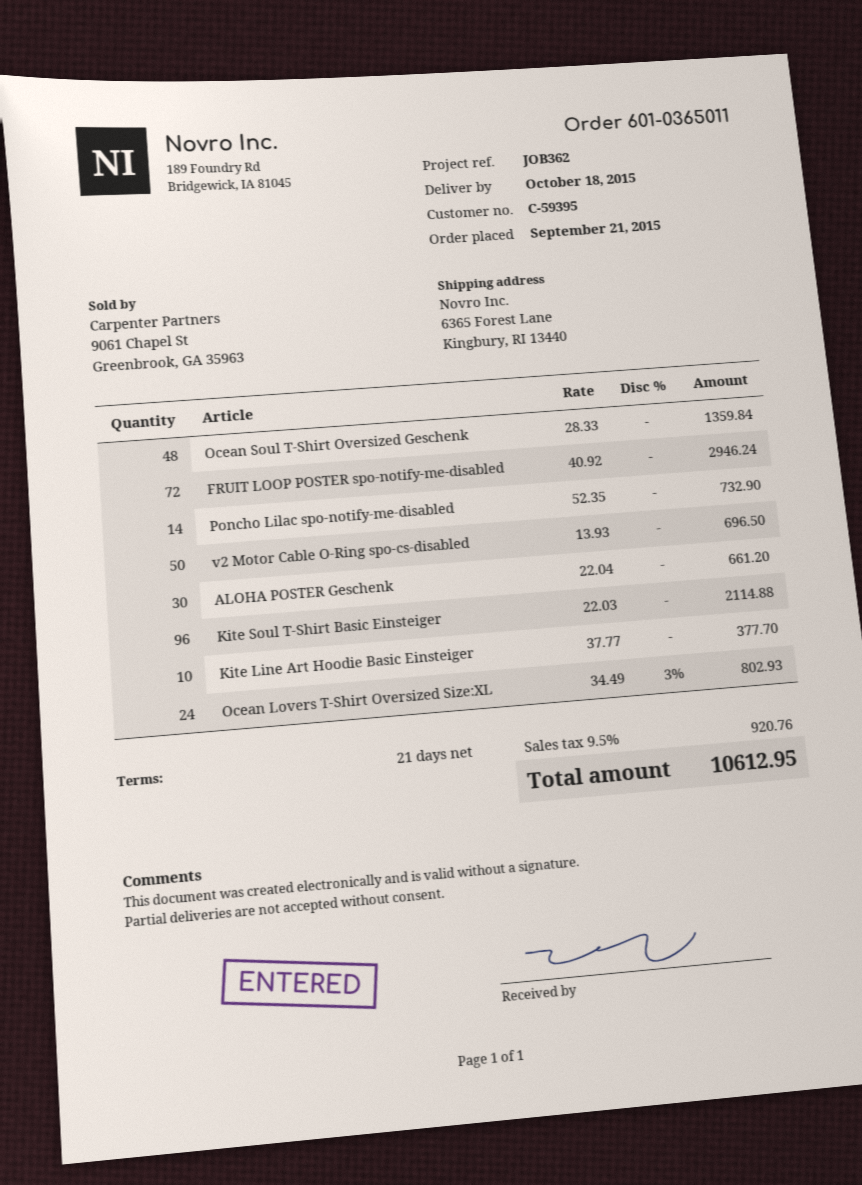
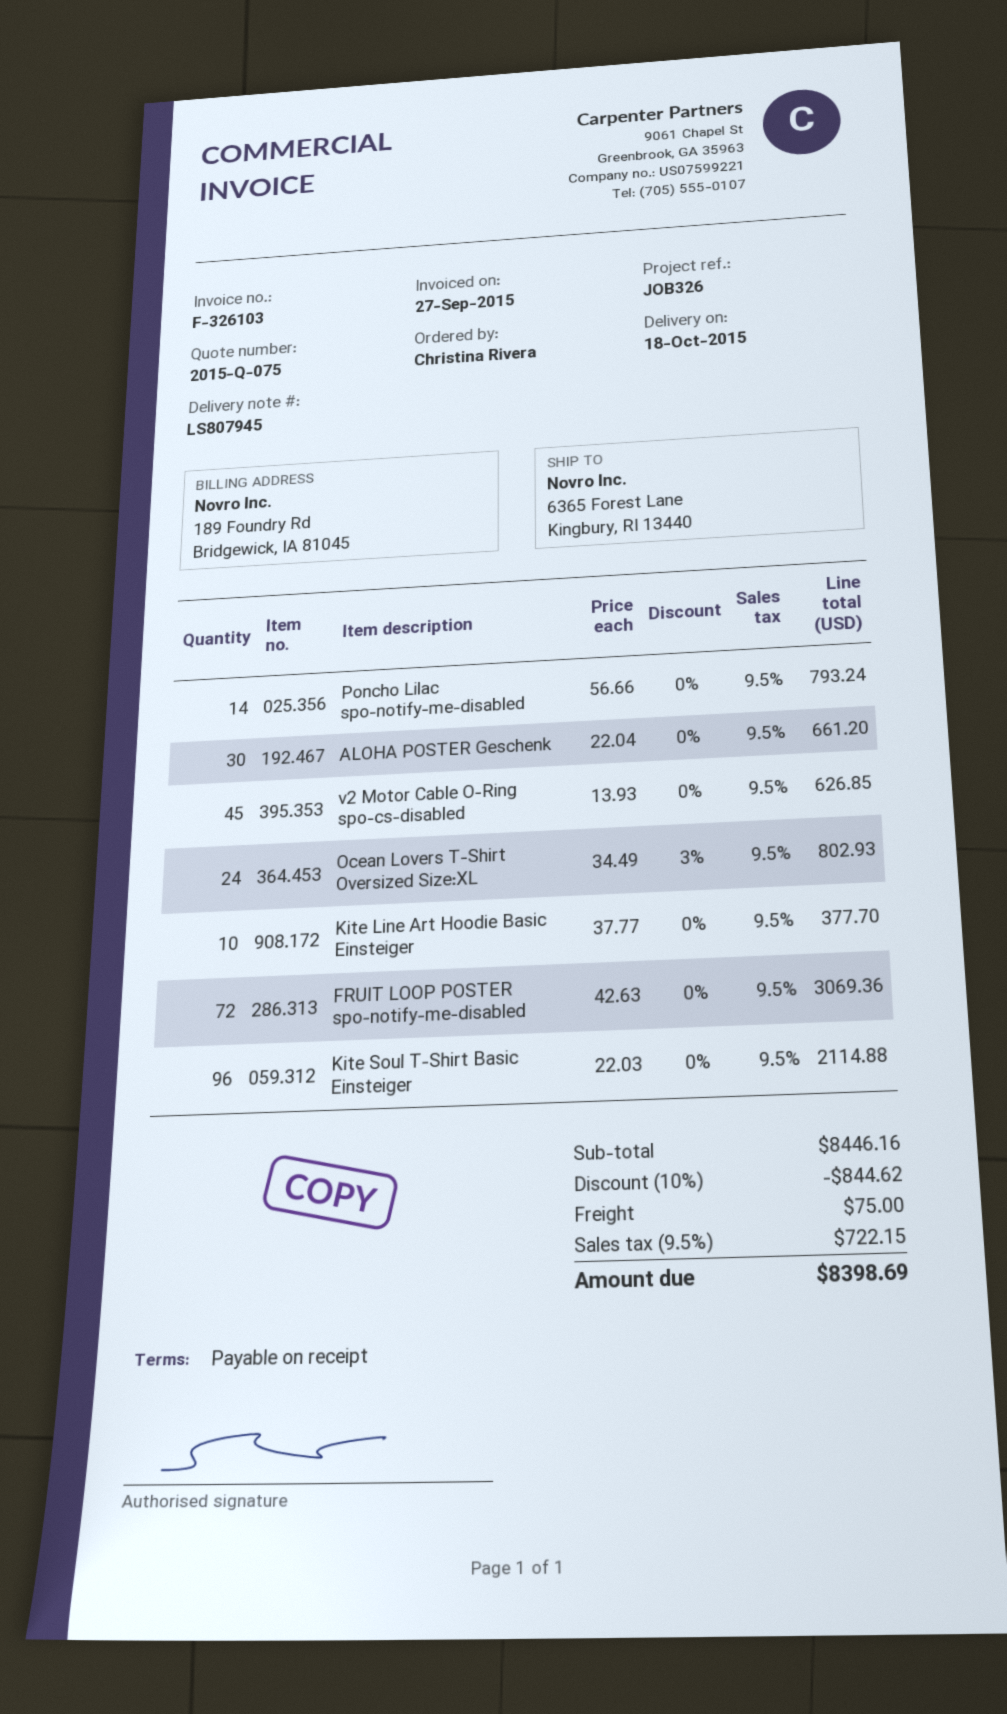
payment terms: 21 days -> on receipt
reference: JOB362 -> JOB326
Ocean Soul T-Shirt Oversized Geschenk: 48 x 28.33 = 1359.84 -> none
FRUIT LOOP POSTER spo-notify-me-disabled: 72 x 40.92 = 2946.24 -> 72 x 42.63 = 3069.36
Poncho Lilac spo-notify-me-disabled: 14 x 52.35 = 732.90 -> 14 x 56.66 = 793.24
v2 Motor Cable O-Ring spo-cs-disabled: 50 x 13.93 = 696.50 -> 45 x 13.93 = 626.85
discount: none -> 10% = 844.62
shipping: none -> 75.00
tax: 9.5% = 920.76 -> 9.5% = 722.15
total: 10612.95 -> 8398.69

